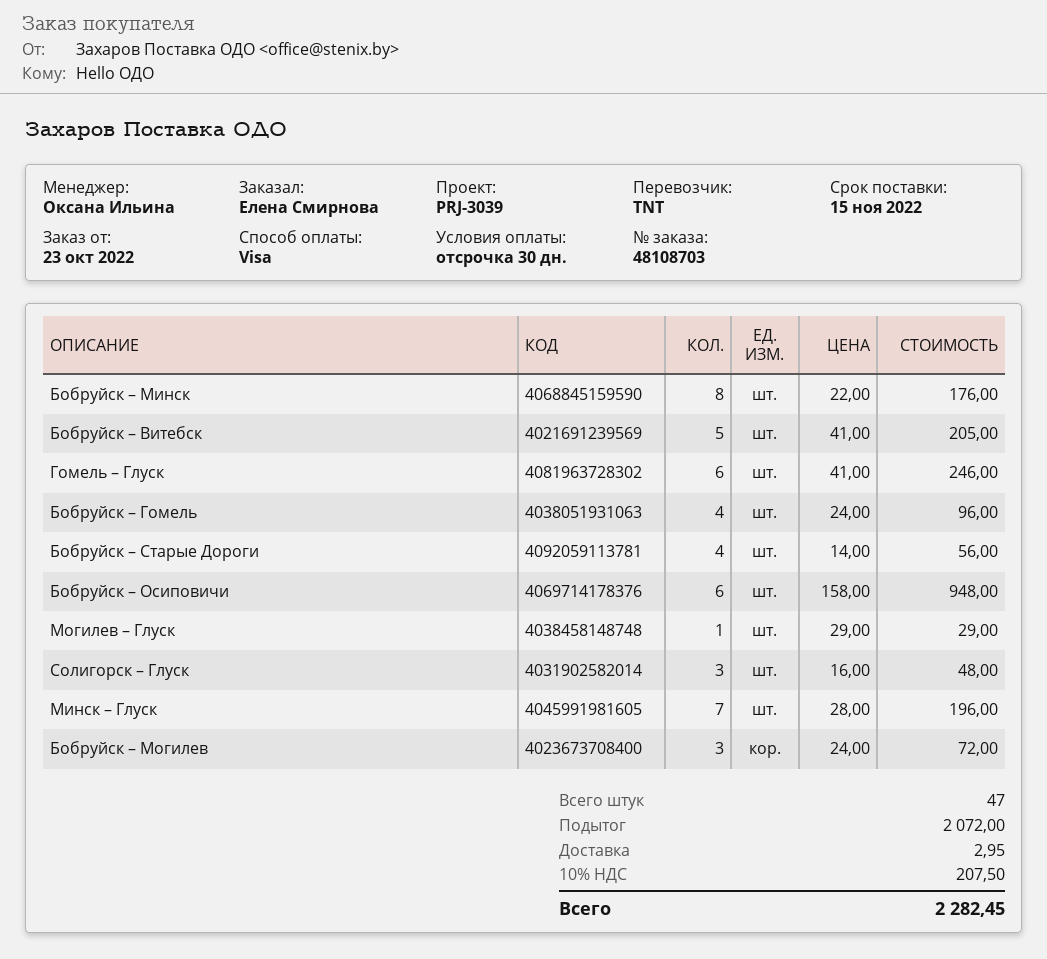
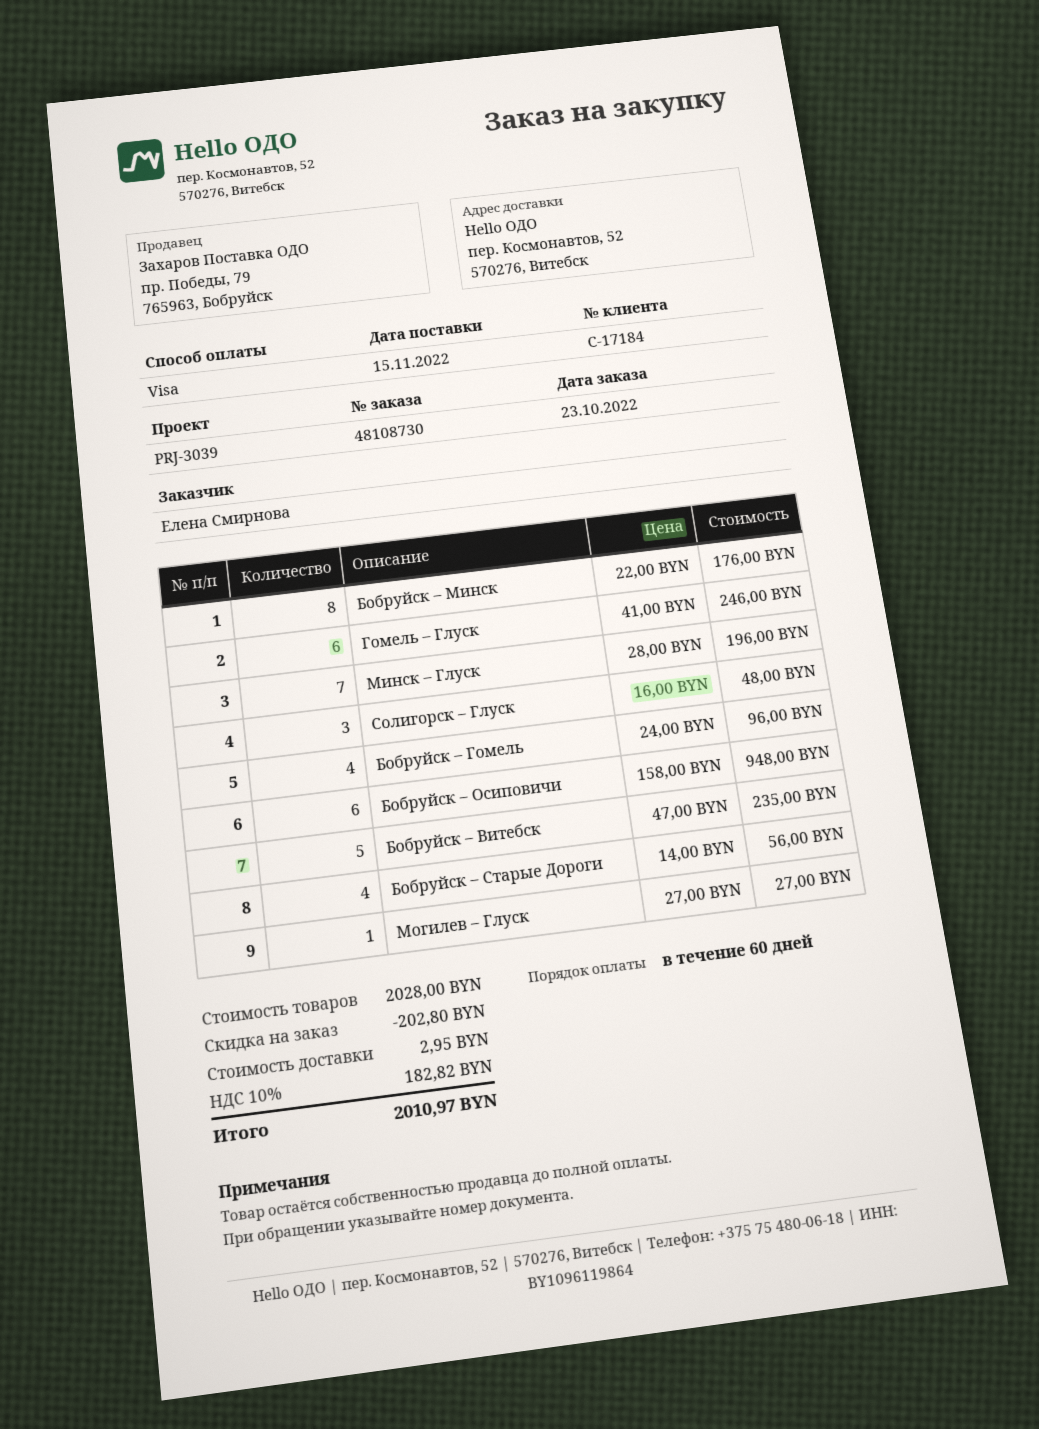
order number: 48108703 -> 48108730
payment terms: 30 days -> 60 days
Бобруйск – Витебск: 5 x 41.00 = 205.00 -> 5 x 47.00 = 235.00
Могилев – Глуск: 1 x 29.00 = 29.00 -> 1 x 27.00 = 27.00
Бобруйск – Могилев: 3 x 24.00 = 72.00 -> none
subtotal: 2072.00 -> 2028.00
discount: none -> 202.80
tax: 10% = 207.50 -> 10% = 182.82
total: 2282.45 -> 2010.97

